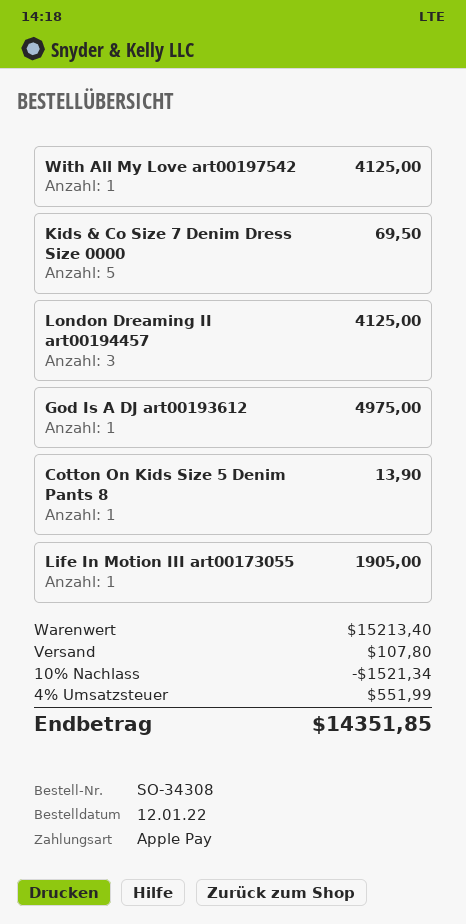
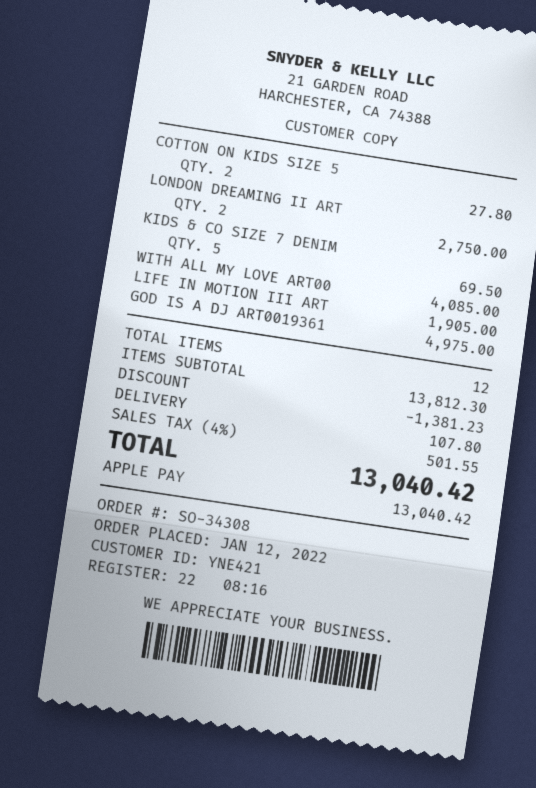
With All My Love art00197542: 1 for 4125.00 -> 1 for 4085.00
London Dreaming II art00194457: 3 for 4125.00 -> 2 for 2750.00
Cotton On Kids Size 5 Denim Pants 8: 1 for 13.90 -> 2 for 27.80
subtotal: 15213.40 -> 13812.30
discount: 1521.34 -> 1381.23
tax: 4% = 551.99 -> 4% = 501.55
total: 14351.85 -> 13040.42

